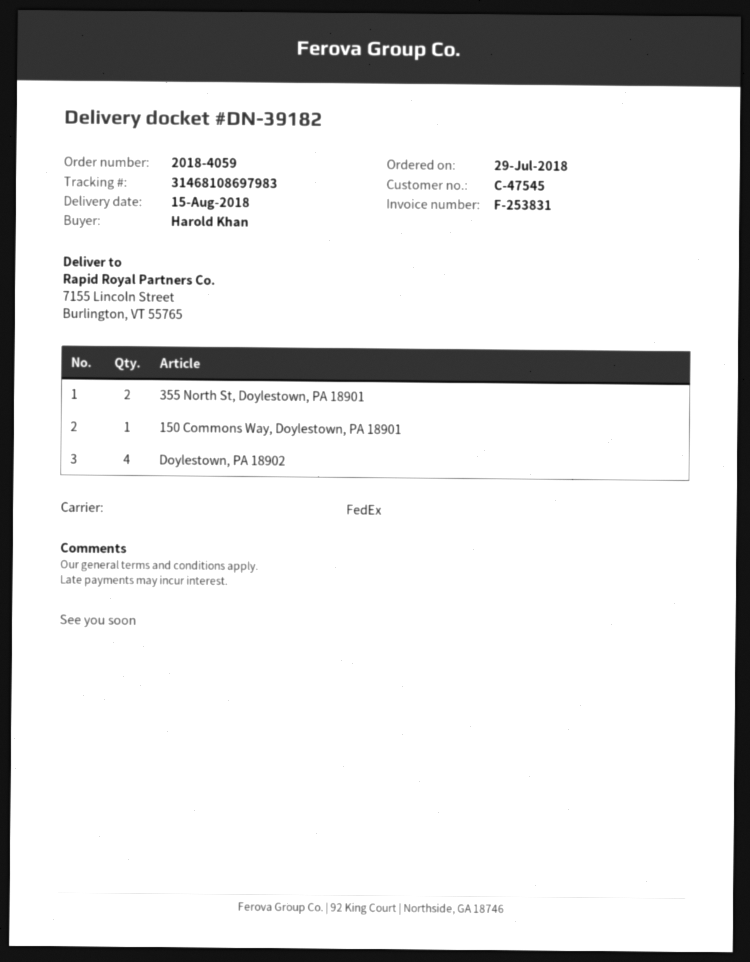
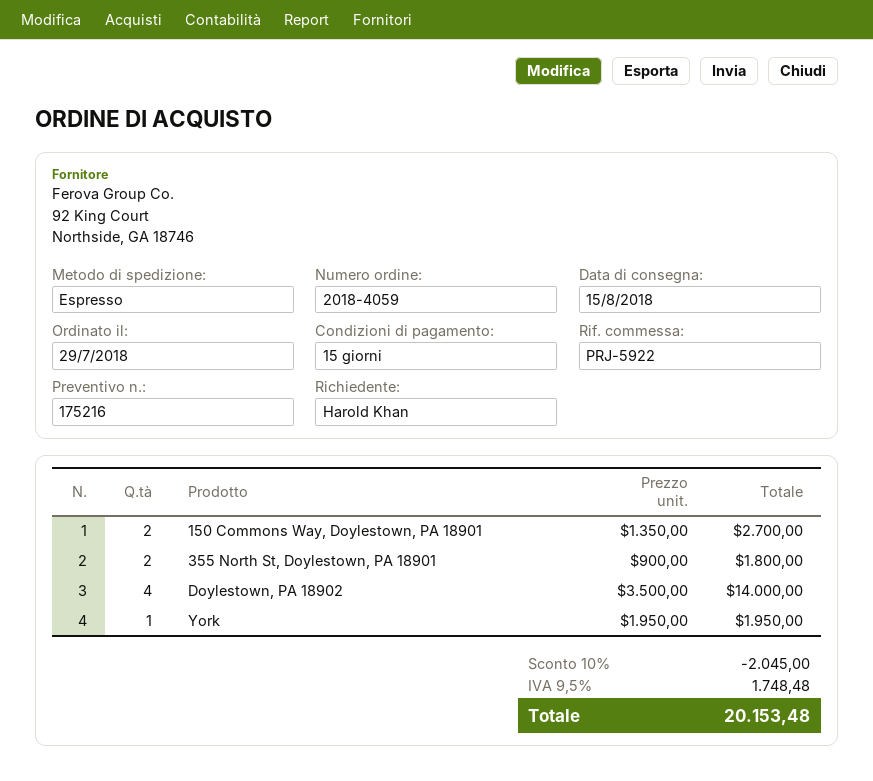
shipping method: FedEx -> express
150 Commons Way, Doylestown, PA 18901: 1 -> 2
York: none -> 1

